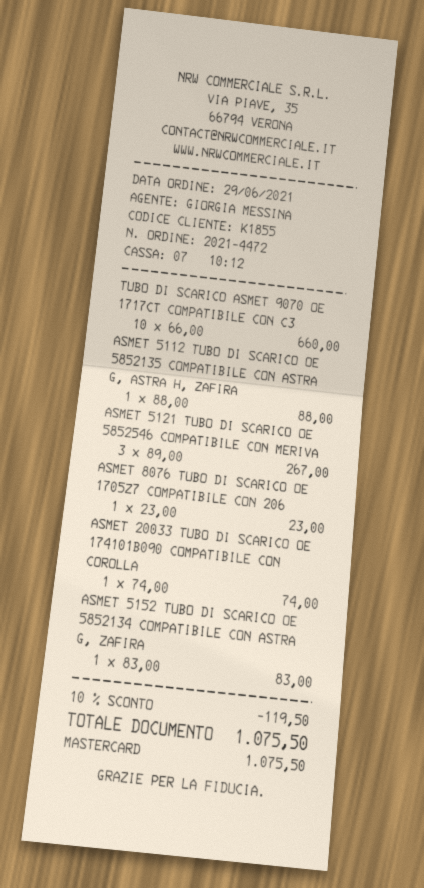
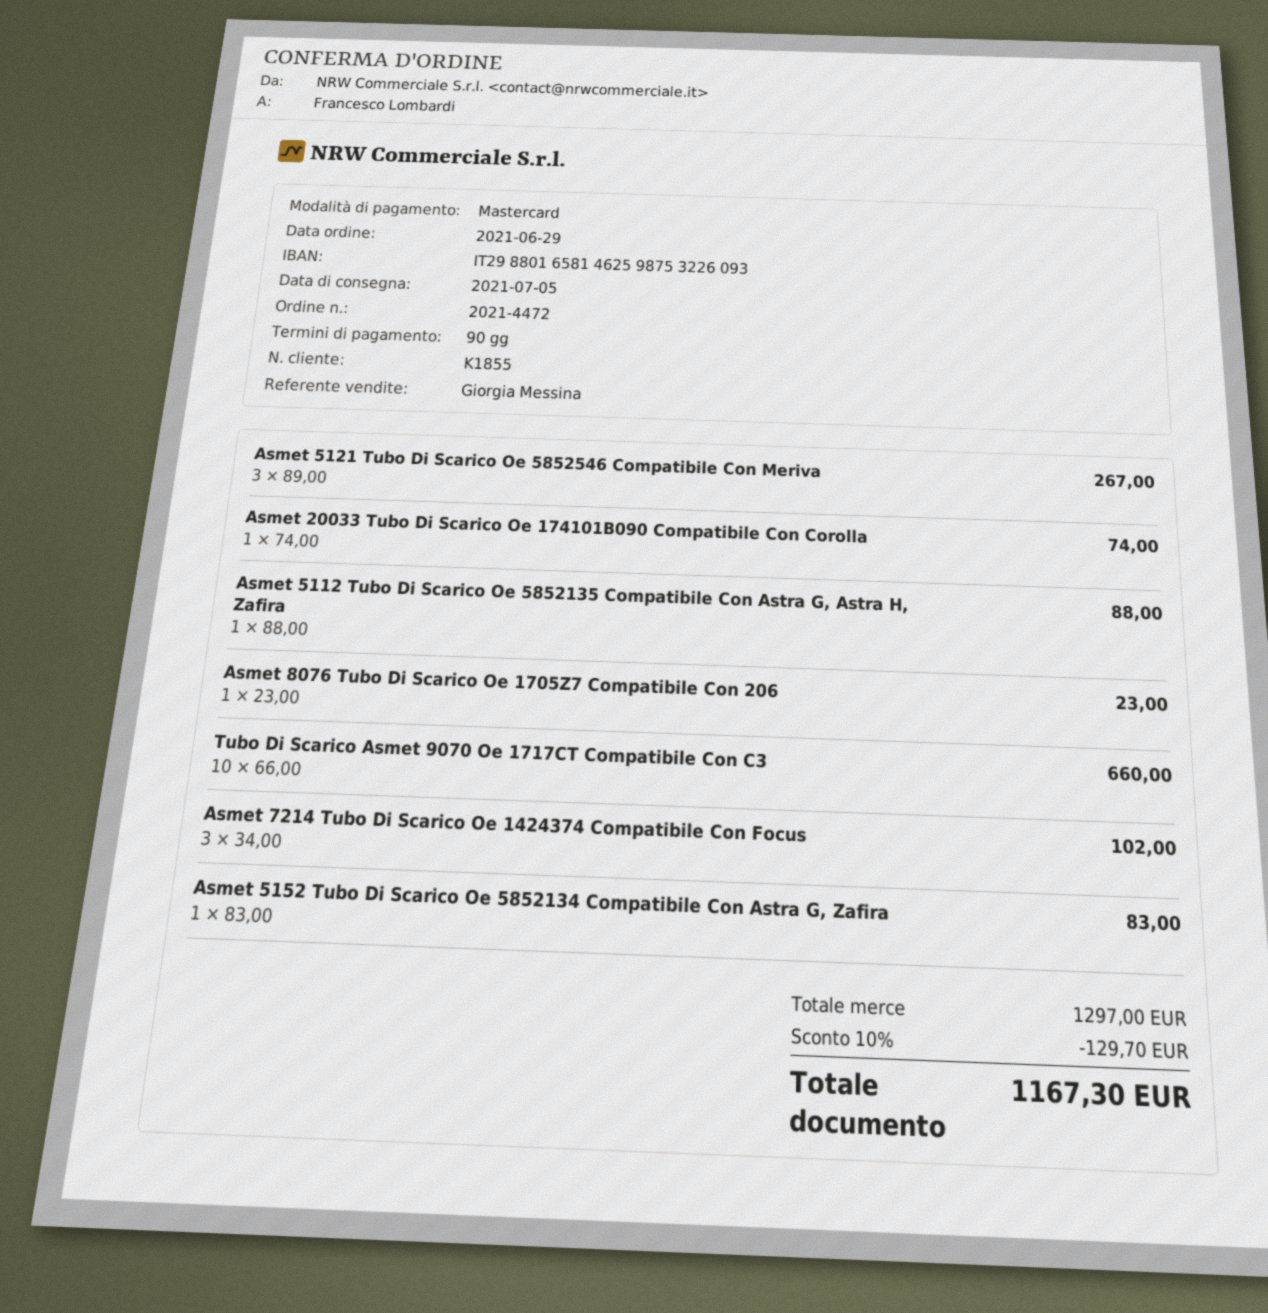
Asmet 7214 Tubo Di Scarico Oe 1424374 Compatibile Con Focus: none -> 3 x 34.00 = 102.00
discount: 10% = 119.50 -> 10% = 129.70
total: 1075.50 -> 1167.30

